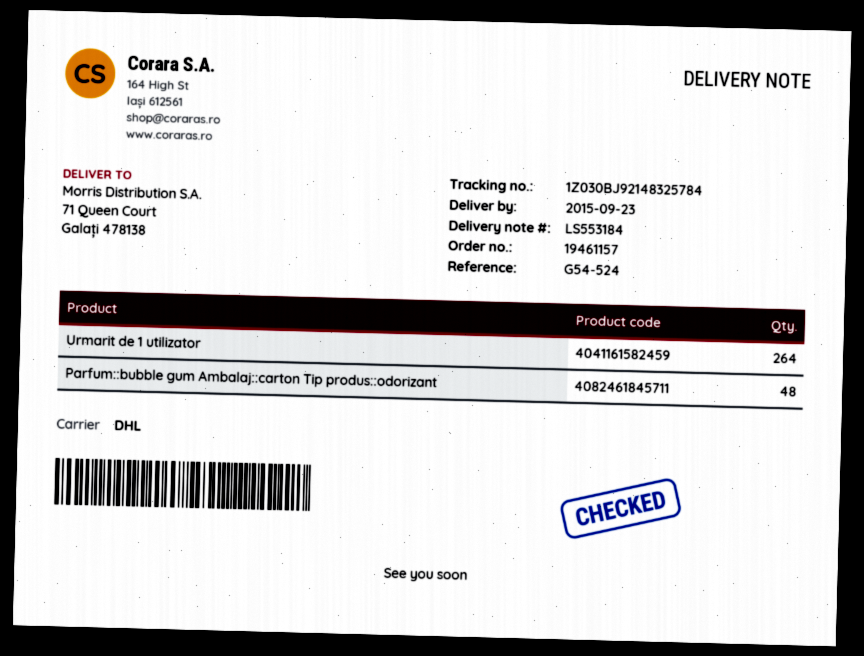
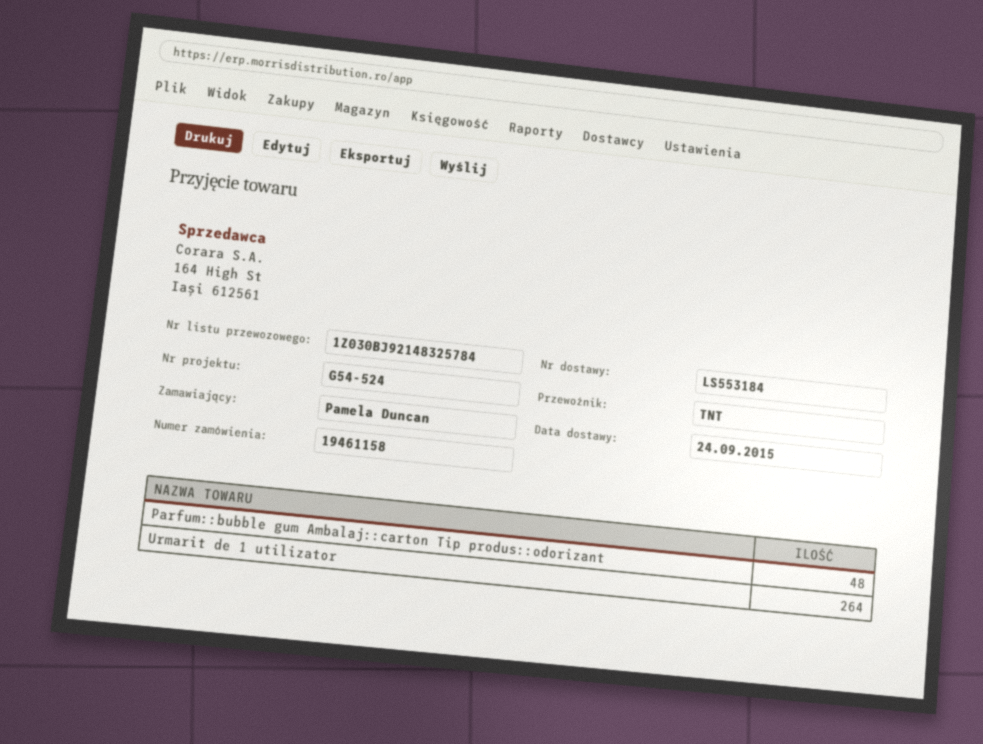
order number: 19461157 -> 19461158
delivery date: 2015-09-23 -> 2015-09-24
shipping method: DHL -> TNT

